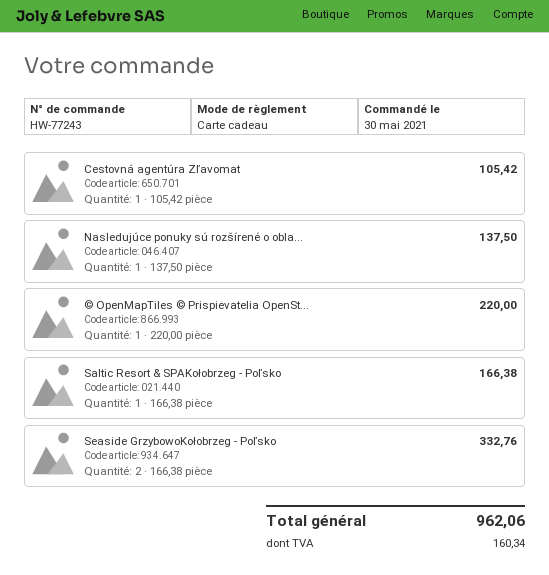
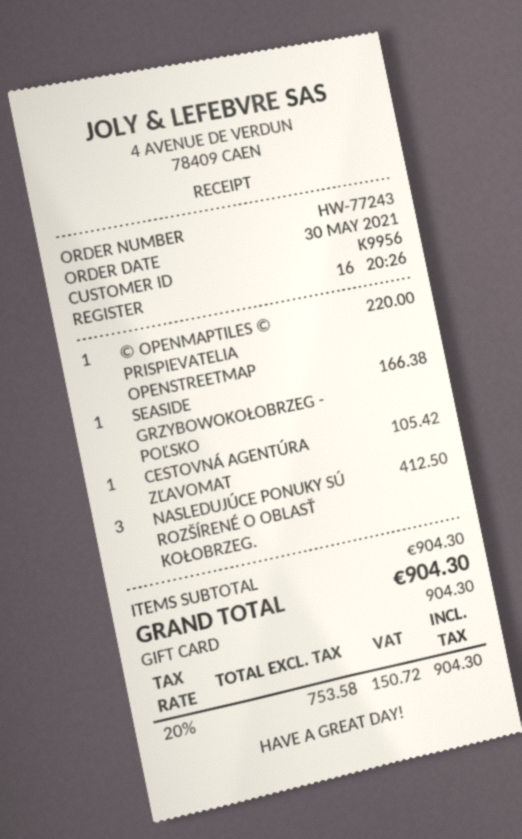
Nasledujúce ponuky sú rozšírené o obla...: 1 for 137.50 -> 3 for 412.50
Saltic Resort & SPAKołobrzeg - Poľsko: 1 for 166.38 -> none
Seaside GrzybowoKołobrzeg - Poľsko: 2 for 332.76 -> 1 for 166.38
tax: 160.34 -> 150.72
total: 962.06 -> 904.30

